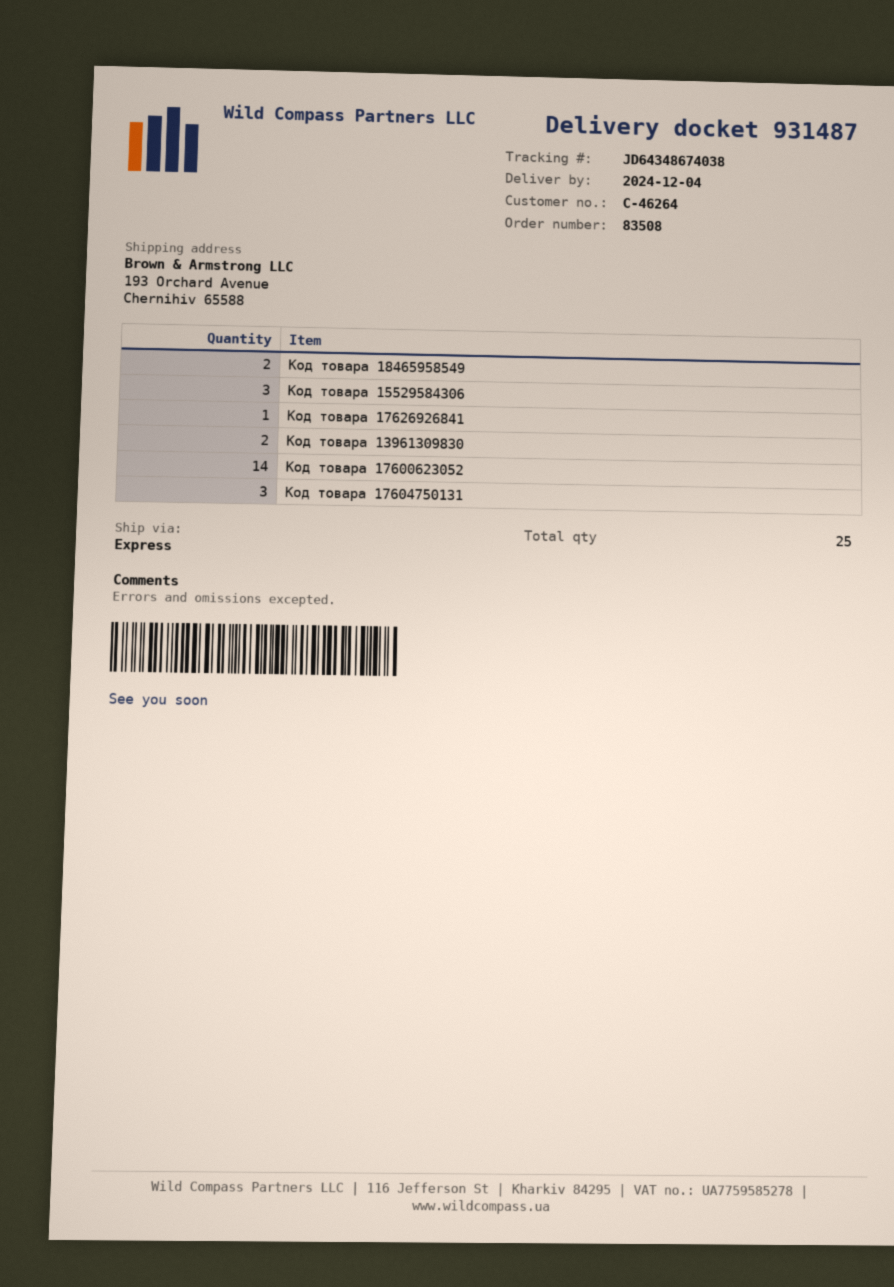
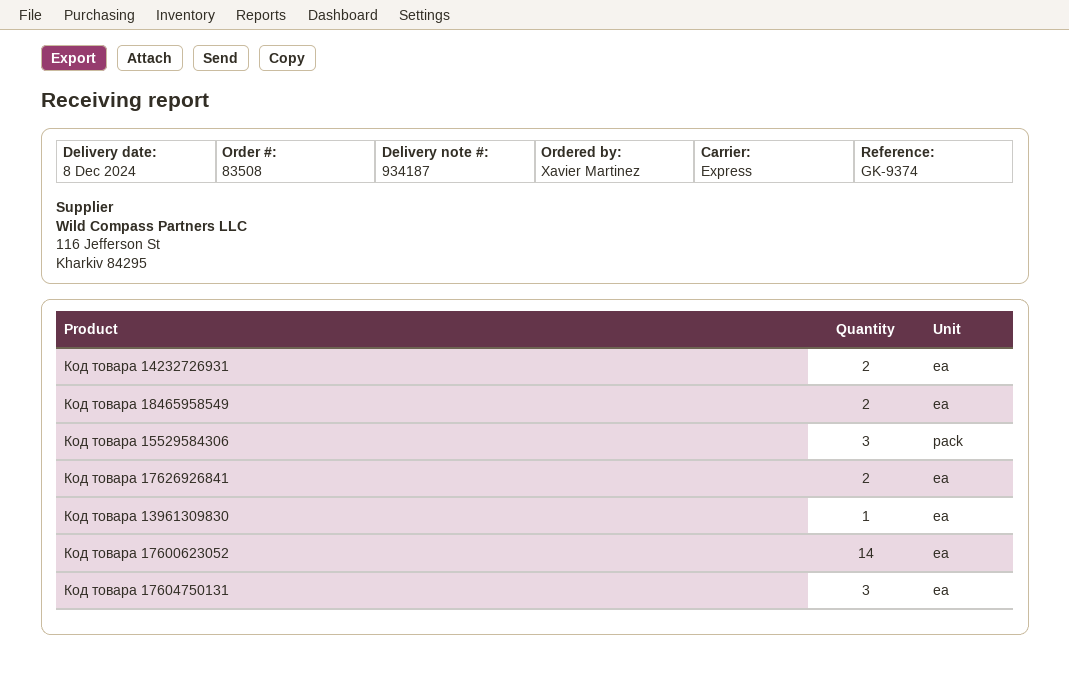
delivery note number: 931487 -> 934187
delivery date: 2024-12-04 -> 2024-12-08
Код товара 17626926841: 1 -> 2
Код товара 13961309830: 2 -> 1
Код товара 14232726931: none -> 2

